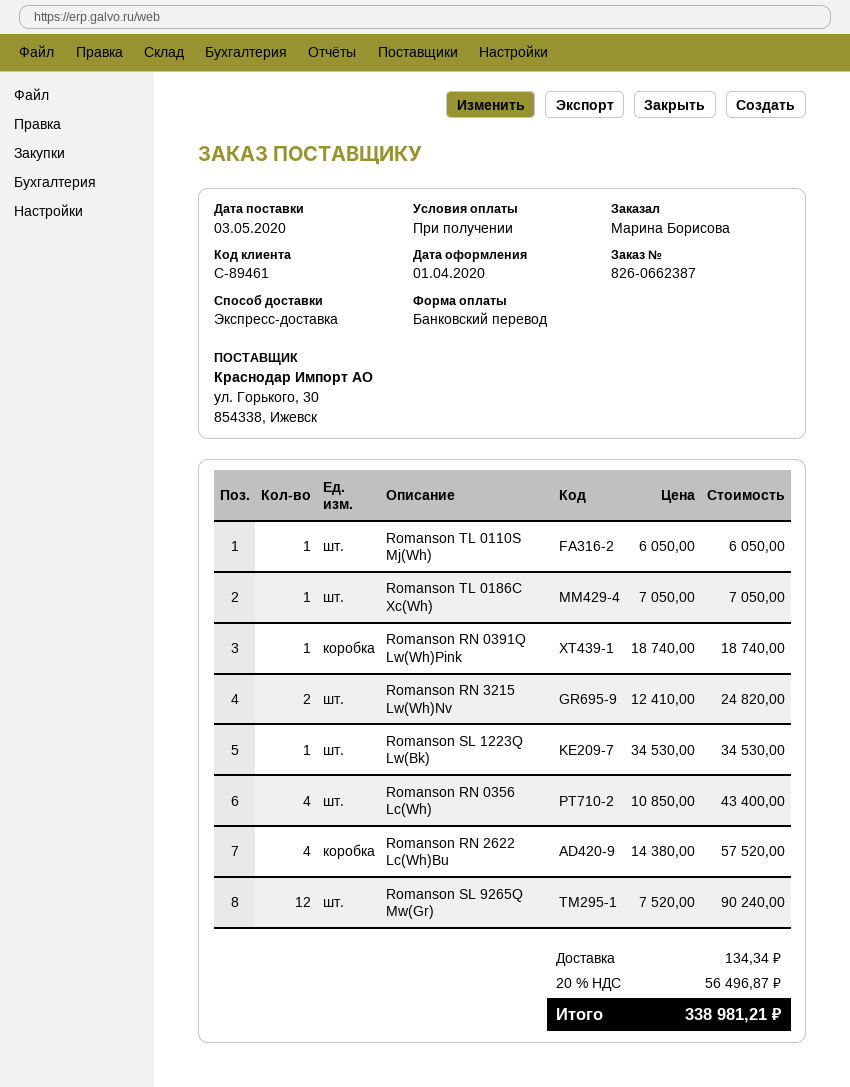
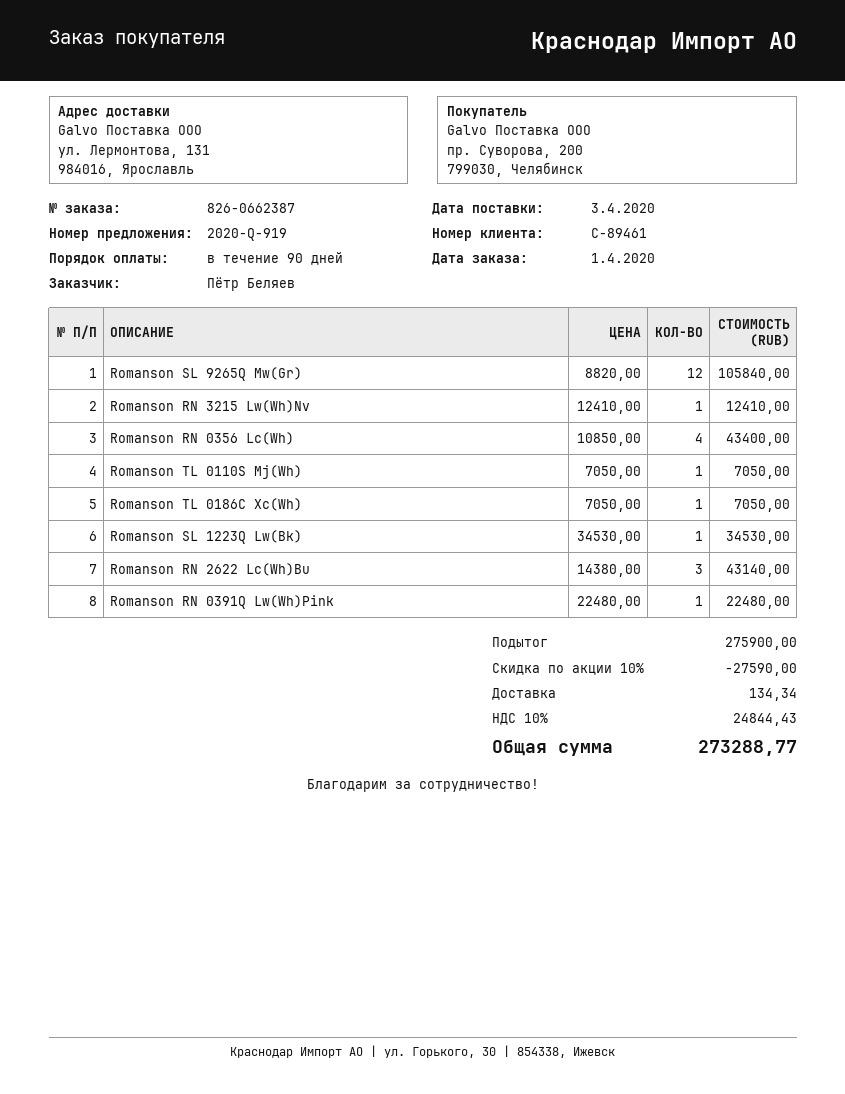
delivery date: 2020-05-03 -> 2020-04-03
payment terms: on receipt -> 90 days
ordered by: Марина Борисова -> Пётр Беляев
Romanson TL 0110S Mj(Wh): 1 x 6050.00 = 6050.00 -> 1 x 7050.00 = 7050.00
Romanson RN 0391Q Lw(Wh)Pink: 1 x 18740.00 = 18740.00 -> 1 x 22480.00 = 22480.00
Romanson RN 3215 Lw(Wh)Nv: 2 x 12410.00 = 24820.00 -> 1 x 12410.00 = 12410.00
Romanson RN 2622 Lc(Wh)Bu: 4 x 14380.00 = 57520.00 -> 3 x 14380.00 = 43140.00
Romanson SL 9265Q Mw(Gr): 12 x 7520.00 = 90240.00 -> 12 x 8820.00 = 105840.00
discount: none -> 10% = 27590.00
tax: 20% = 56496.87 -> 10% = 24844.43
total: 338981.21 -> 273288.77

